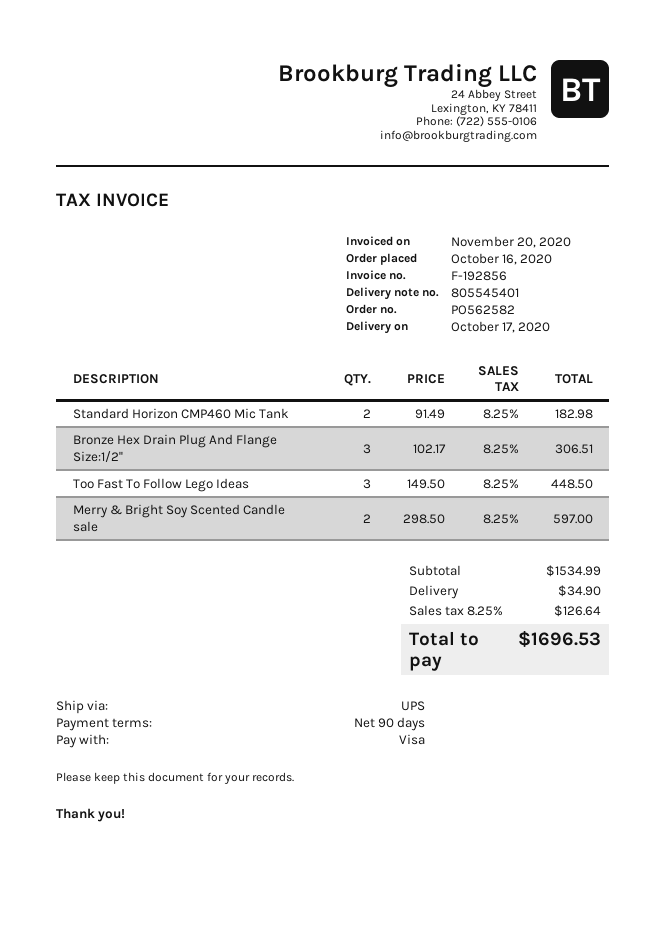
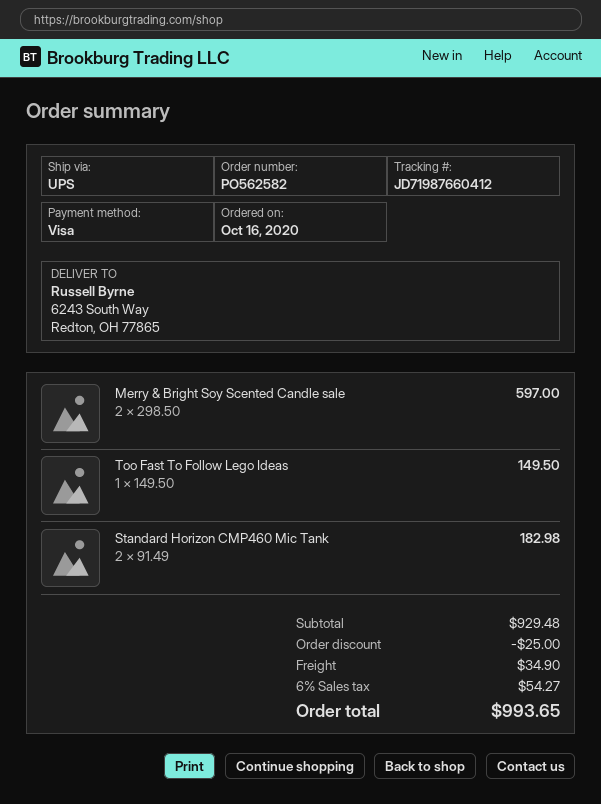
Bronze Hex Drain Plug And Flange Size:1/2'': 3 x 102.17 = 306.51 -> none
Too Fast To Follow Lego Ideas: 3 x 149.50 = 448.50 -> 1 x 149.50 = 149.50
subtotal: 1534.99 -> 929.48
discount: none -> 25.00
tax: 8.25% = 126.64 -> 6% = 54.27
total: 1696.53 -> 993.65

